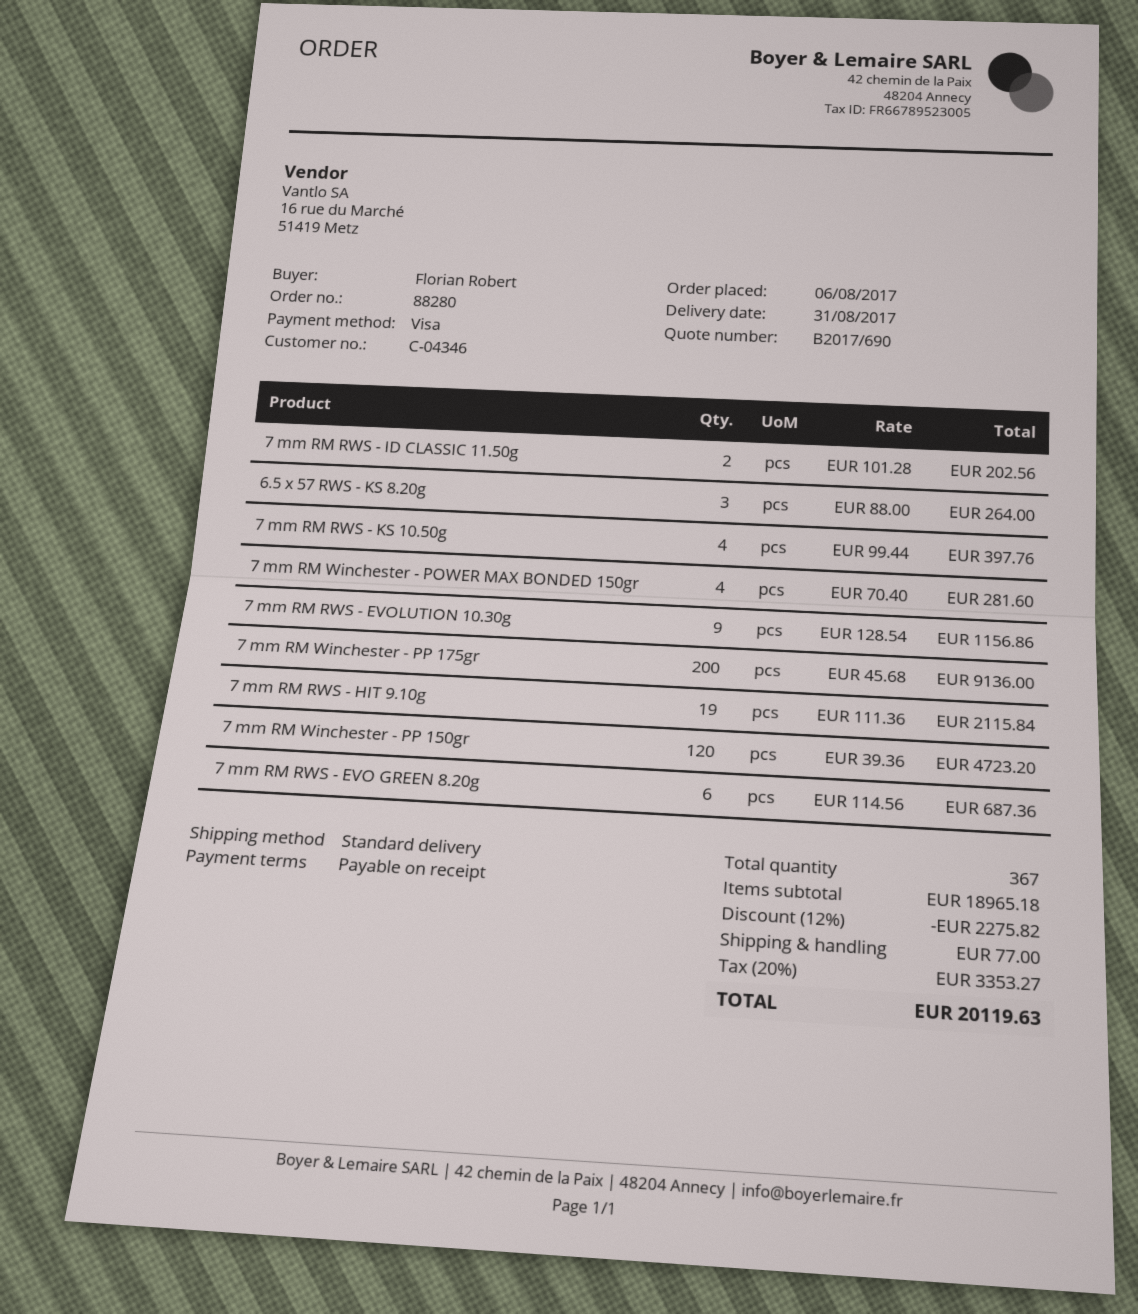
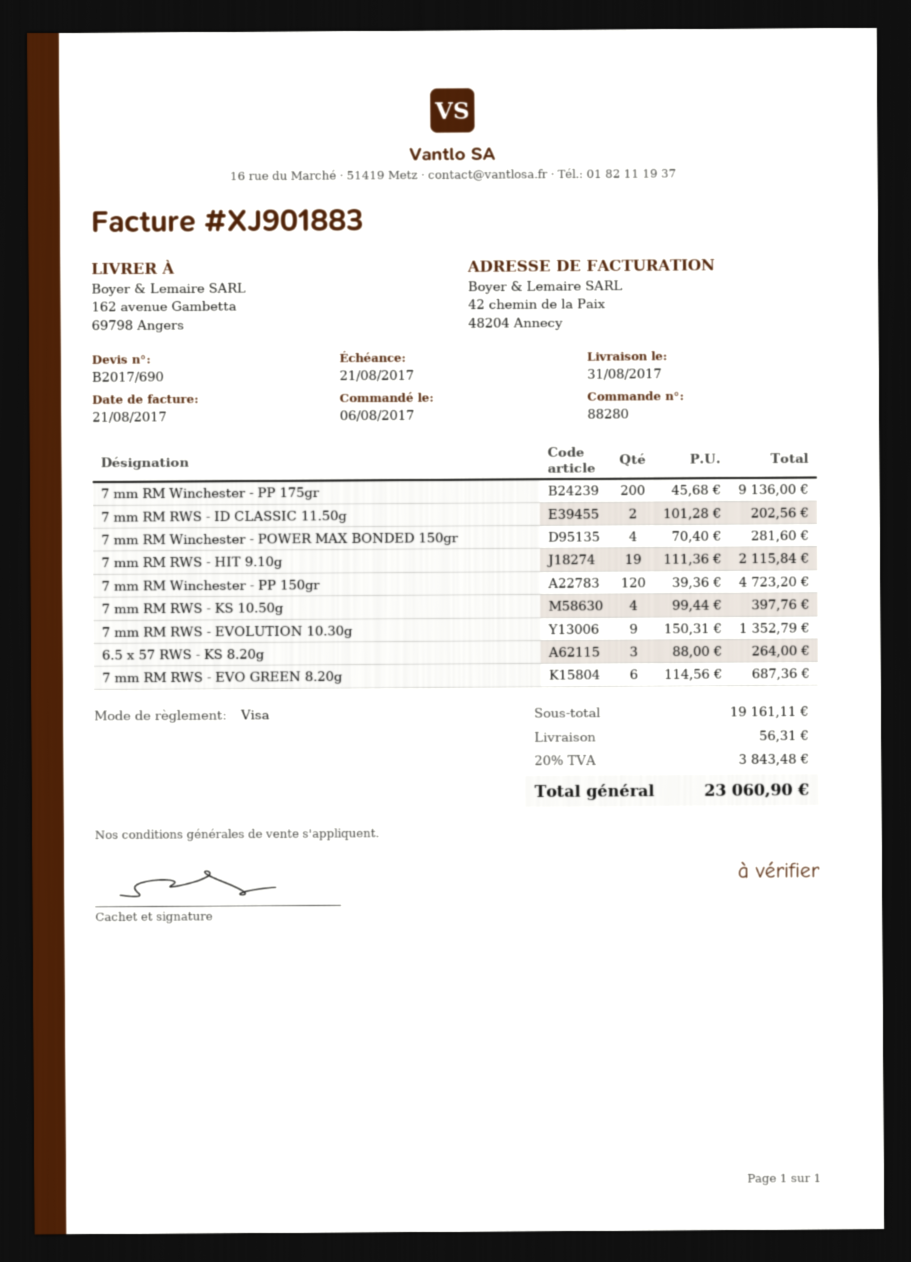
7 mm RM RWS - EVOLUTION 10.30g: 9 x 128.54 = 1156.86 -> 9 x 150.31 = 1352.79
subtotal: 18965.18 -> 19161.11
discount: 12% = 2275.82 -> none
shipping: 77.00 -> 56.31
tax: 20% = 3353.27 -> 20% = 3843.48
total: 20119.63 -> 23060.90

